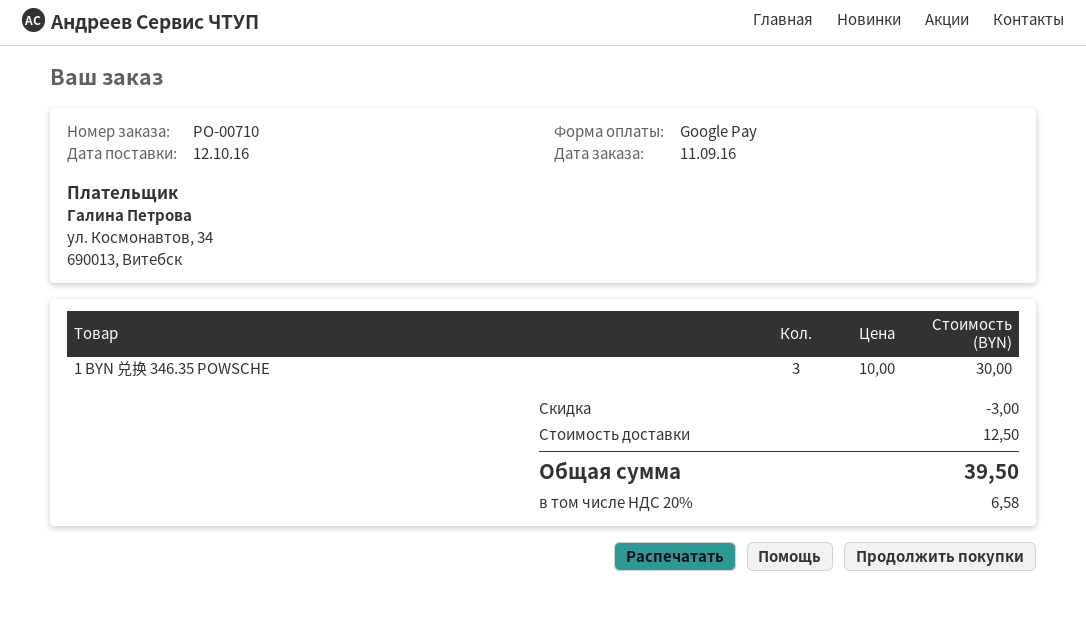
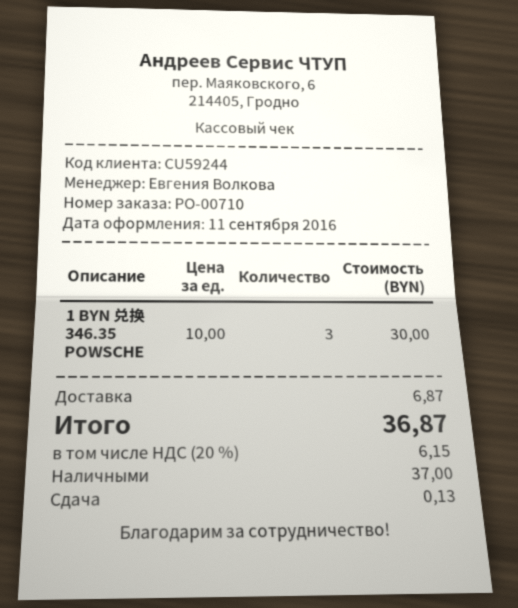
payment method: Google Pay -> cash
discount: 3.00 -> none
shipping: 12.50 -> 6.87
tax: 20% = 6.58 -> 20% = 6.15
total: 39.50 -> 36.87

